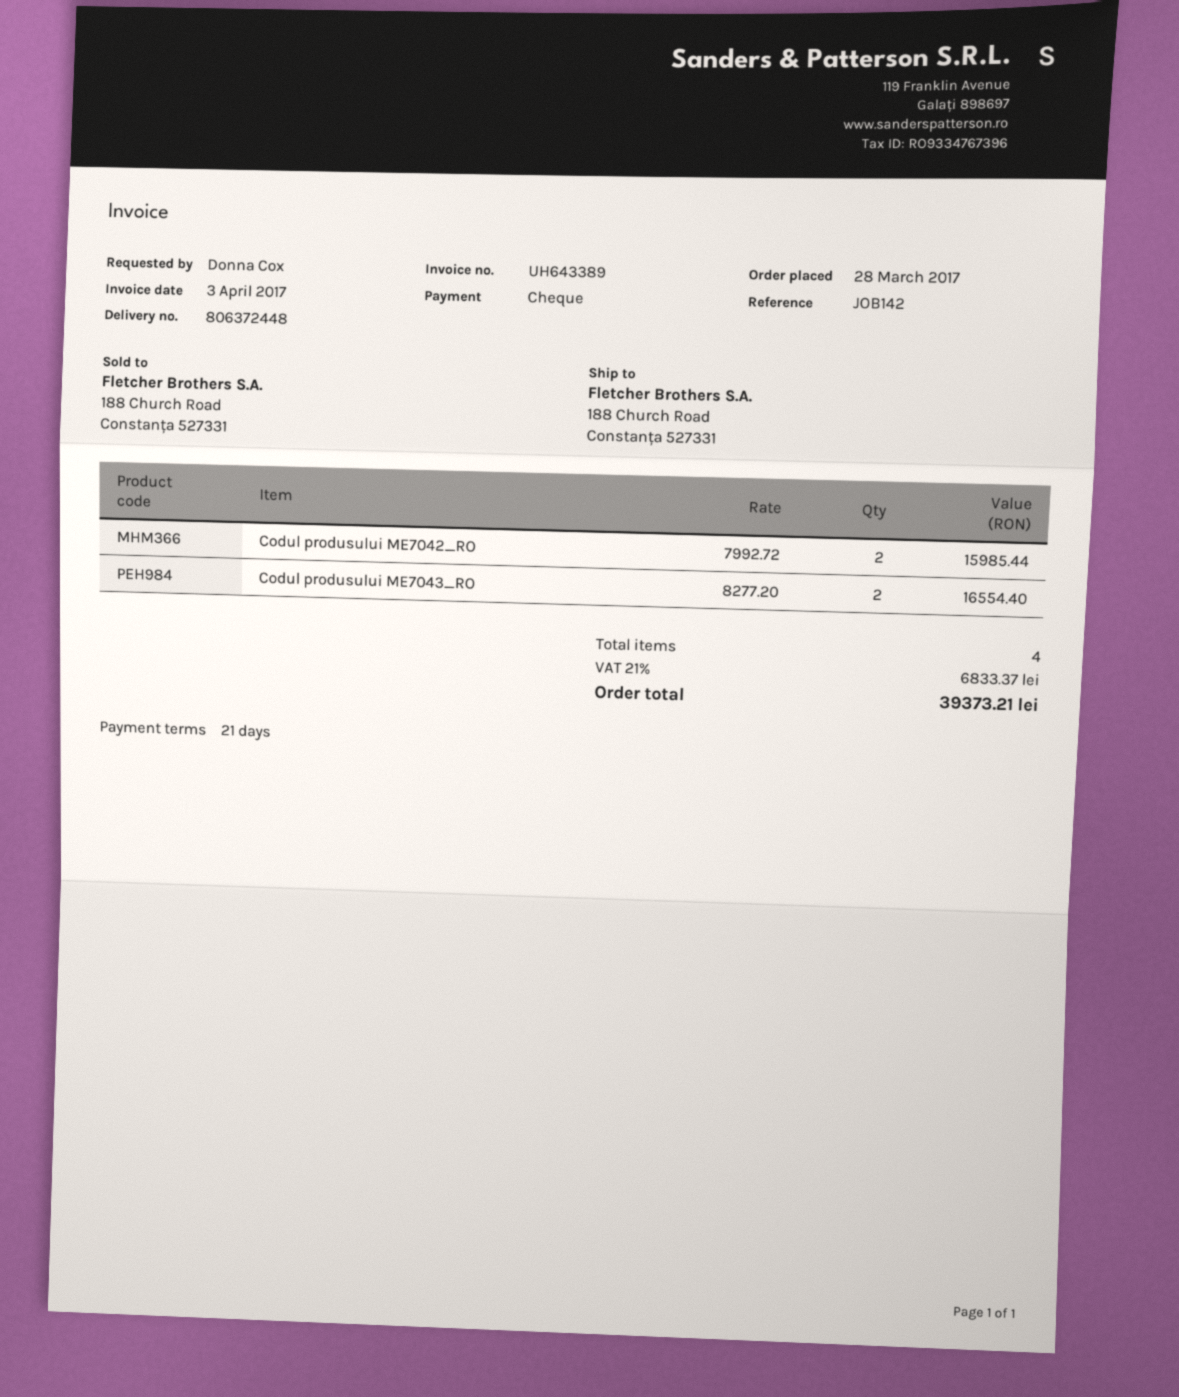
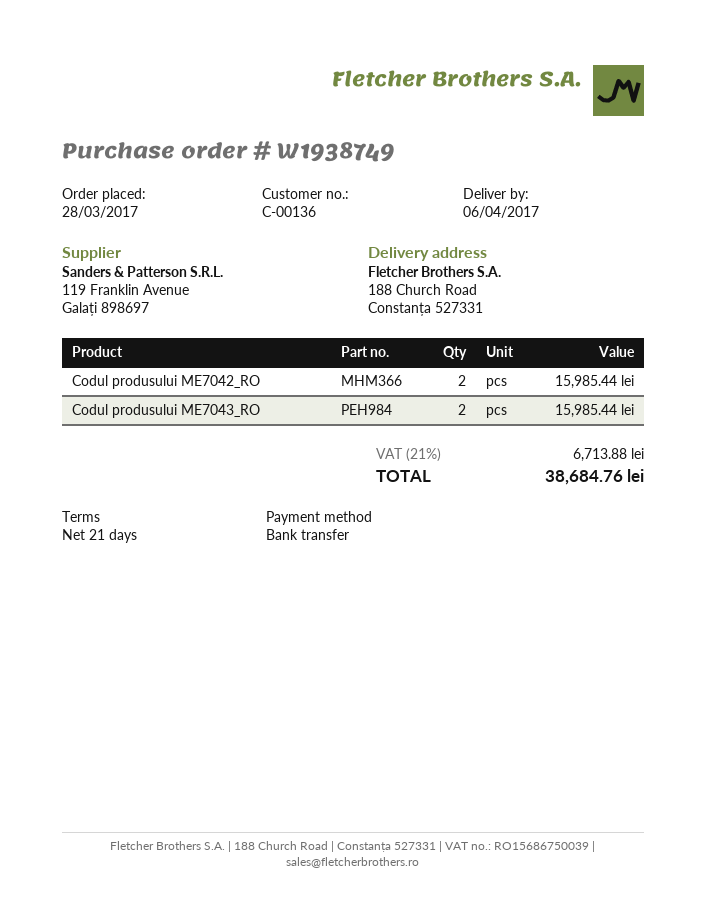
payment method: cheque -> bank transfer
Codul produsului ME7043_RO: 2 for 16554.40 -> 2 for 15985.44
tax: 21% = 6833.37 -> 21% = 6713.88
total: 39373.21 -> 38684.76

